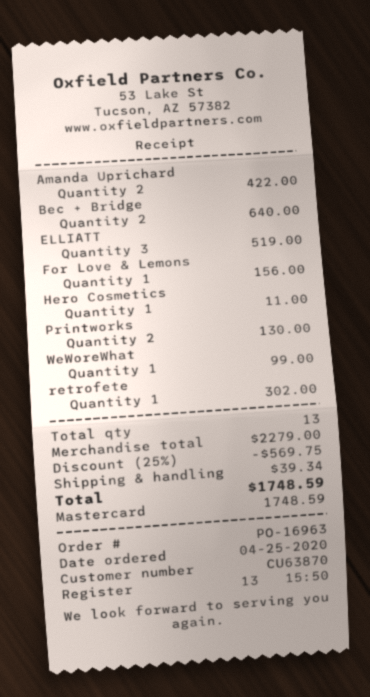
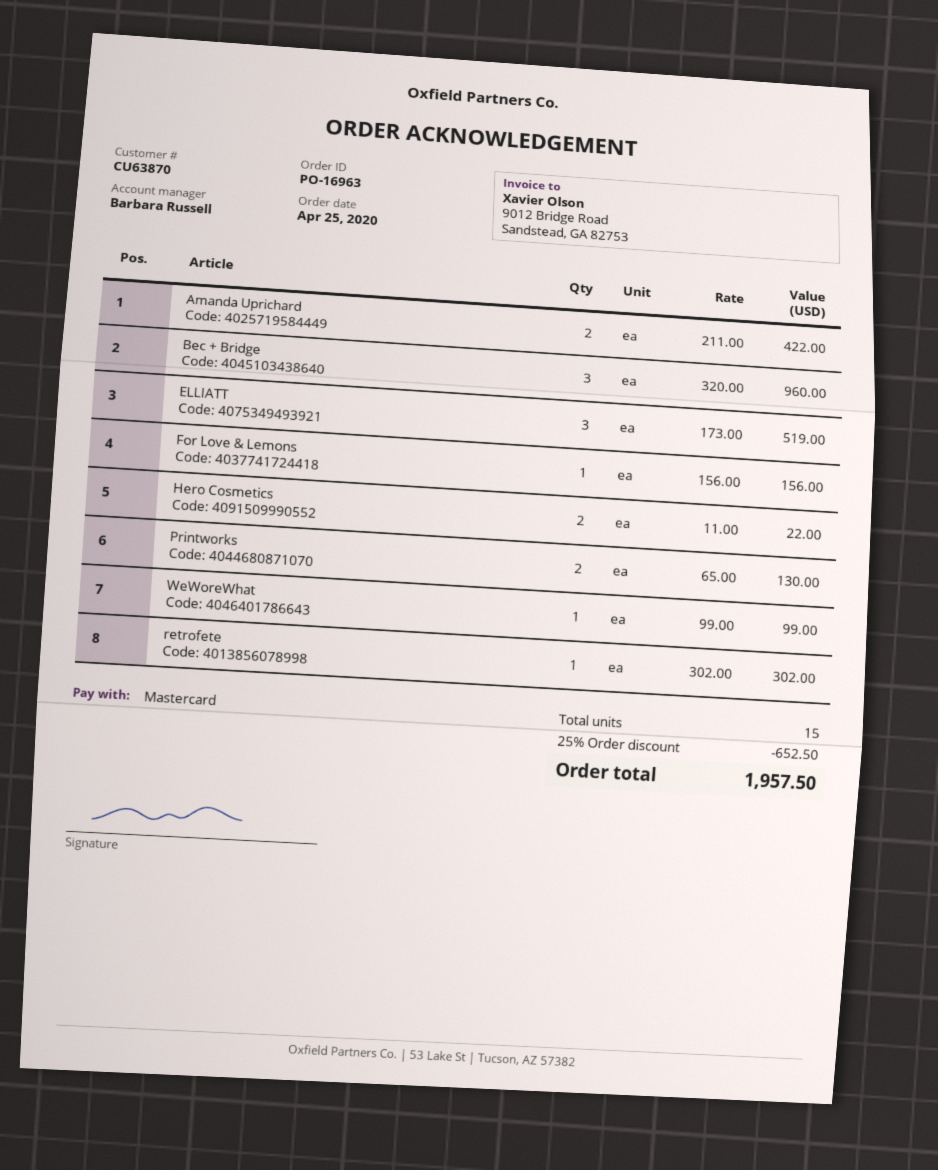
Bec + Bridge: 2 for 640.00 -> 3 for 960.00
Hero Cosmetics: 1 for 11.00 -> 2 for 22.00
total quantity: 13 -> 15
discount: 25% = 569.75 -> 25% = 652.50
shipping: 39.34 -> none
total: 1748.59 -> 1957.50

